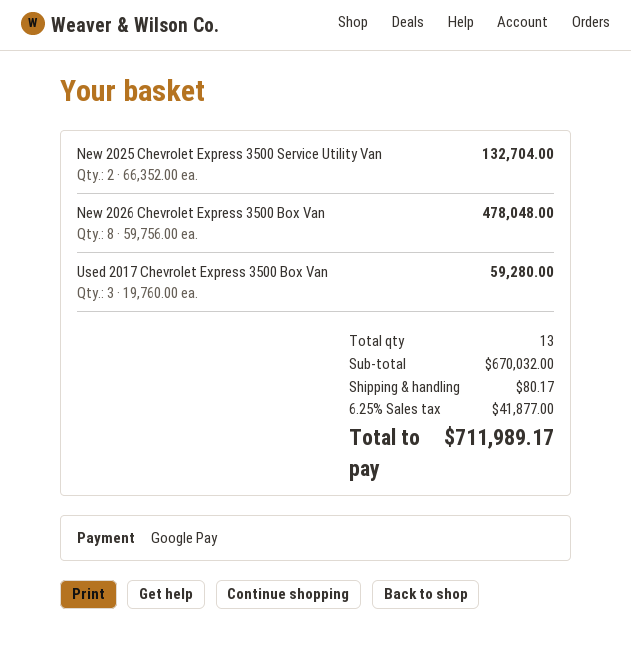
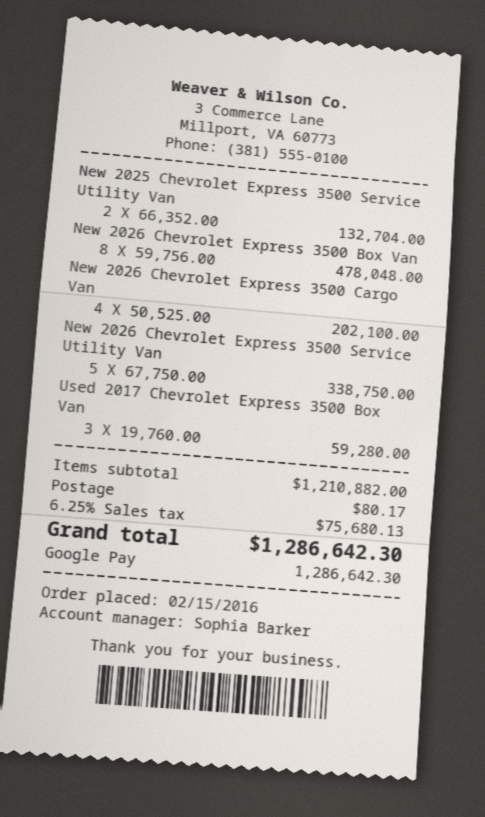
New 2026 Chevrolet Express 3500 Cargo Van: none -> 4 x 50525.00 = 202100.00
New 2026 Chevrolet Express 3500 Service Utility Van: none -> 5 x 67750.00 = 338750.00
subtotal: 670032.00 -> 1210882.00
tax: 6.25% = 41877.00 -> 6.25% = 75680.13
total: 711989.17 -> 1286642.30

